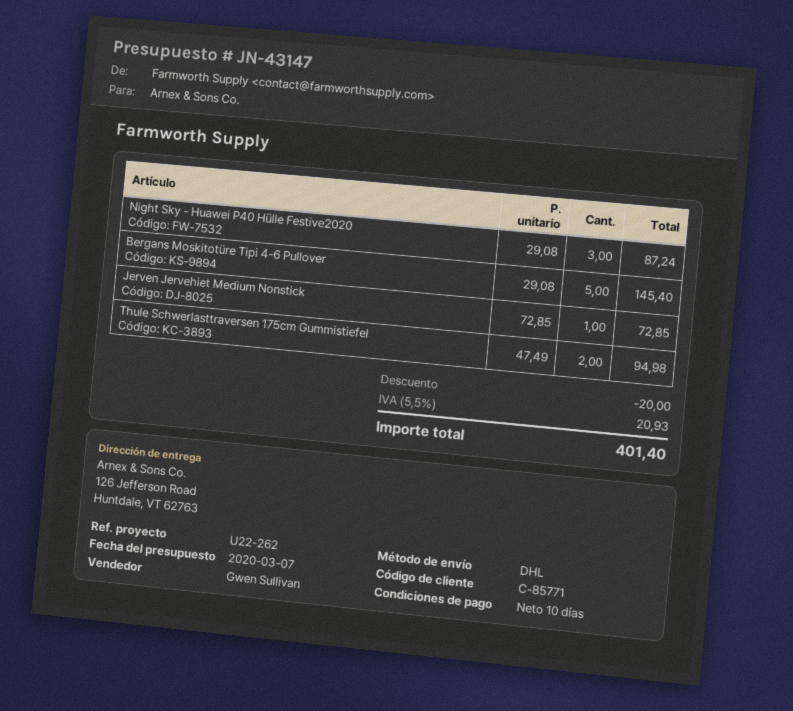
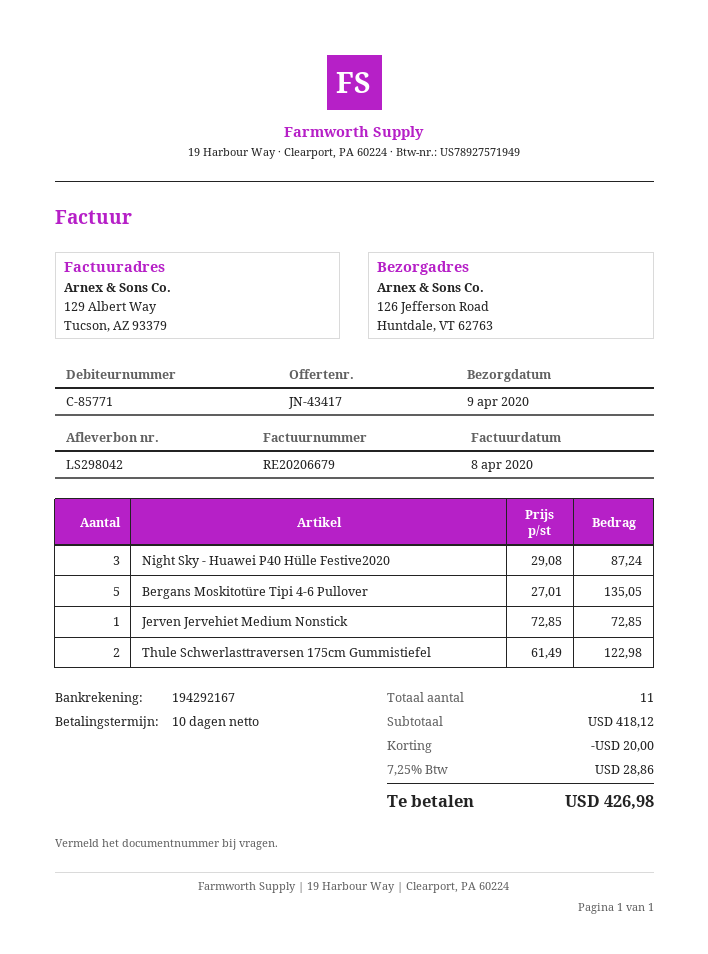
quote number: JN-43147 -> JN-43417
Bergans Moskitotüre Tipi 4-6 Pullover: 5 x 29.08 = 145.40 -> 5 x 27.01 = 135.05
Thule Schwerlasttraversen 175cm Gummistiefel: 2 x 47.49 = 94.98 -> 2 x 61.49 = 122.98
tax: 5.5% = 20.93 -> 7.25% = 28.86
total: 401.40 -> 426.98

